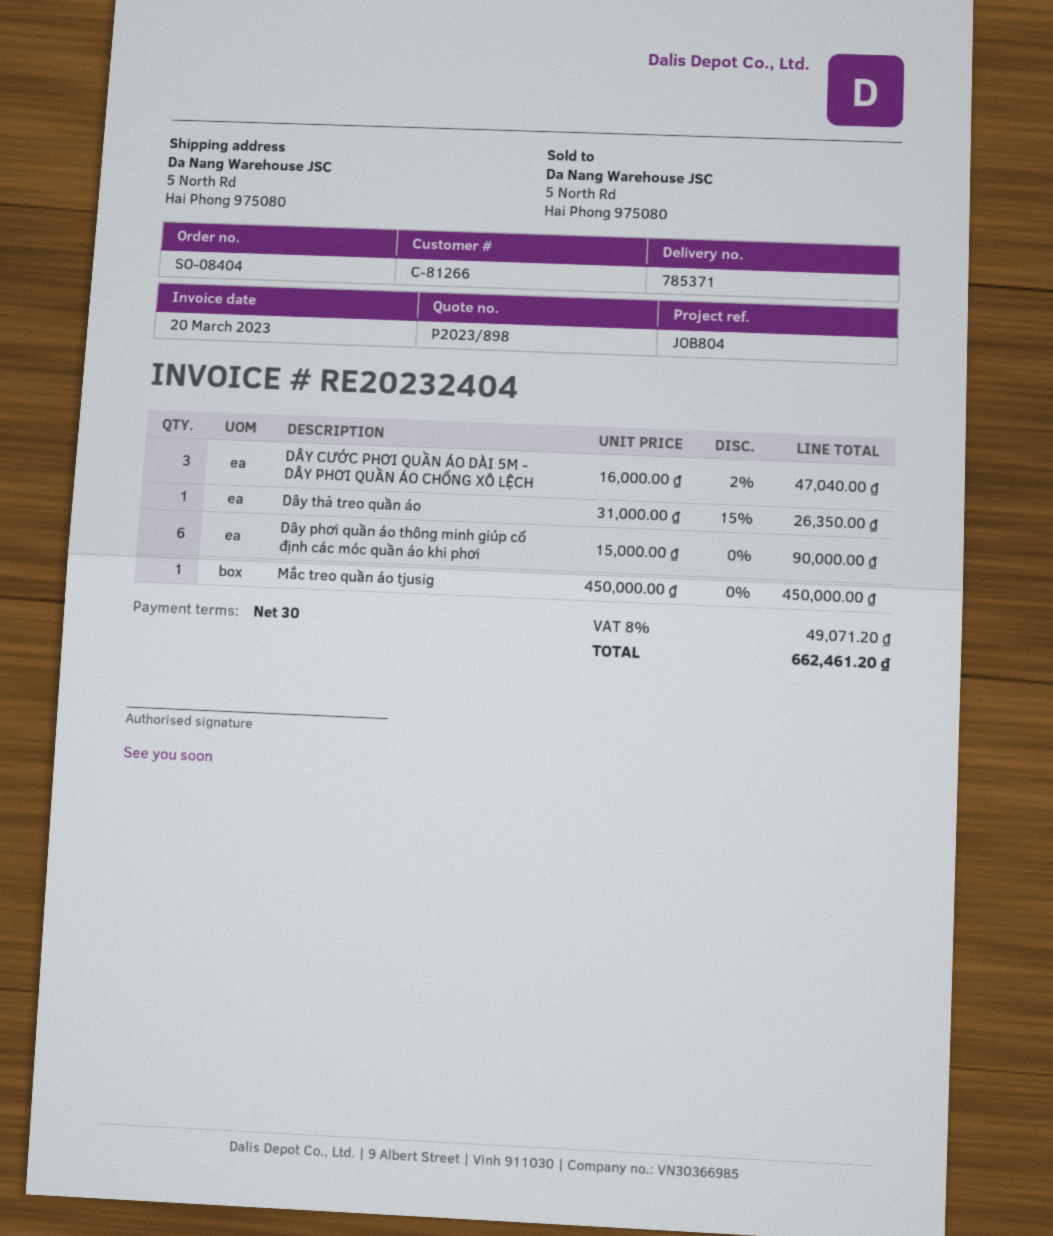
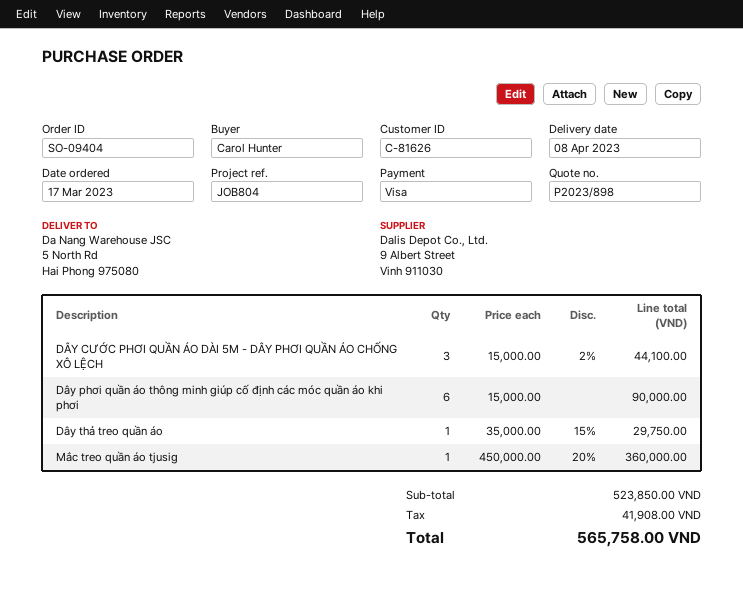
order number: SO-08404 -> SO-09404
customer number: C-81266 -> C-81626
DÂY CƯỚC PHƠI QUẦN ÁO DÀI 5M - DÂY PHƠI QUẦN ÁO CHỐNG XÔ LỆCH: 3 x 16000.00 - 2% = 47040.00 -> 3 x 15000.00 - 2% = 44100.00
Dây thả treo quần áo: 1 x 31000.00 - 15% = 26350.00 -> 1 x 35000.00 - 15% = 29750.00
Mắc treo quần áo tjusig: 1 x 450000.00 = 450000.00 -> 1 x 450000.00 - 20% = 360000.00
tax: 49071.20 -> 41908.00
total: 662461.20 -> 565758.00

